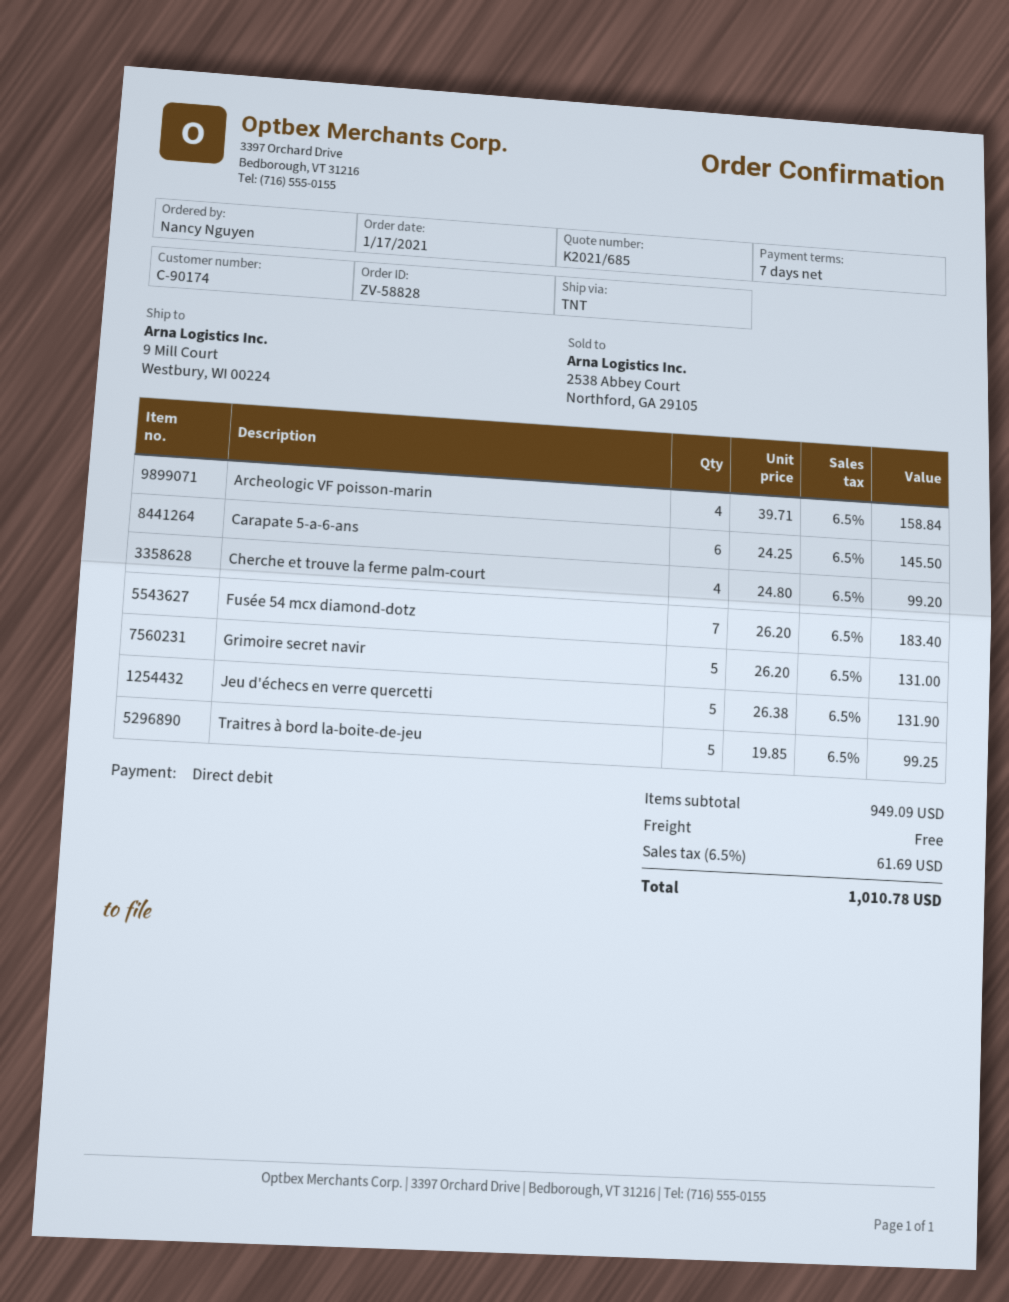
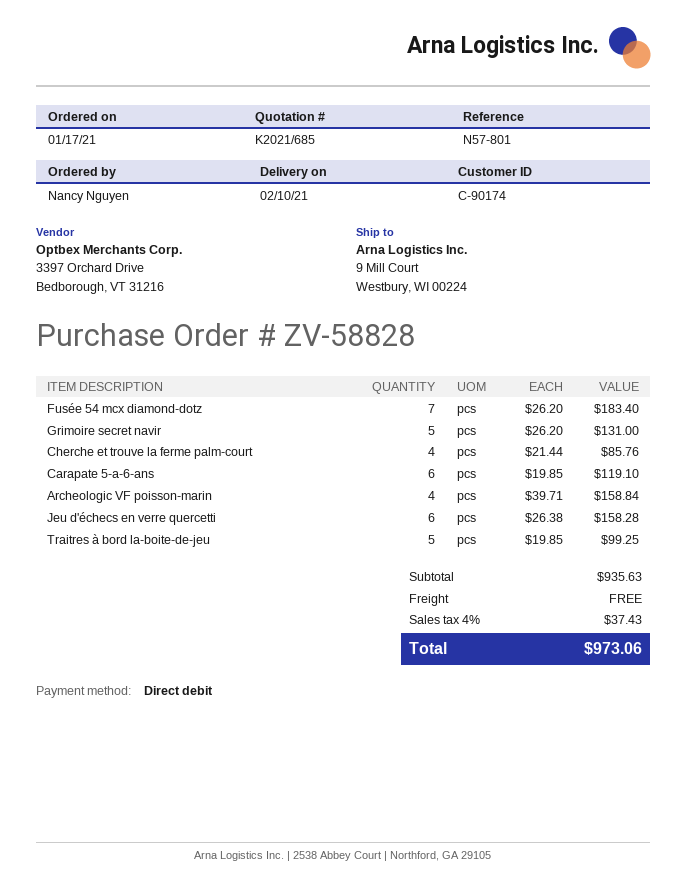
Carapate 5-a-6-ans: 6 x 24.25 = 145.50 -> 6 x 19.85 = 119.10
Cherche et trouve la ferme palm-court: 4 x 24.80 = 99.20 -> 4 x 21.44 = 85.76
Jeu d'échecs en verre quercetti: 5 x 26.38 = 131.90 -> 6 x 26.38 = 158.28
subtotal: 949.09 -> 935.63
tax: 6.5% = 61.69 -> 4% = 37.43
total: 1010.78 -> 973.06

